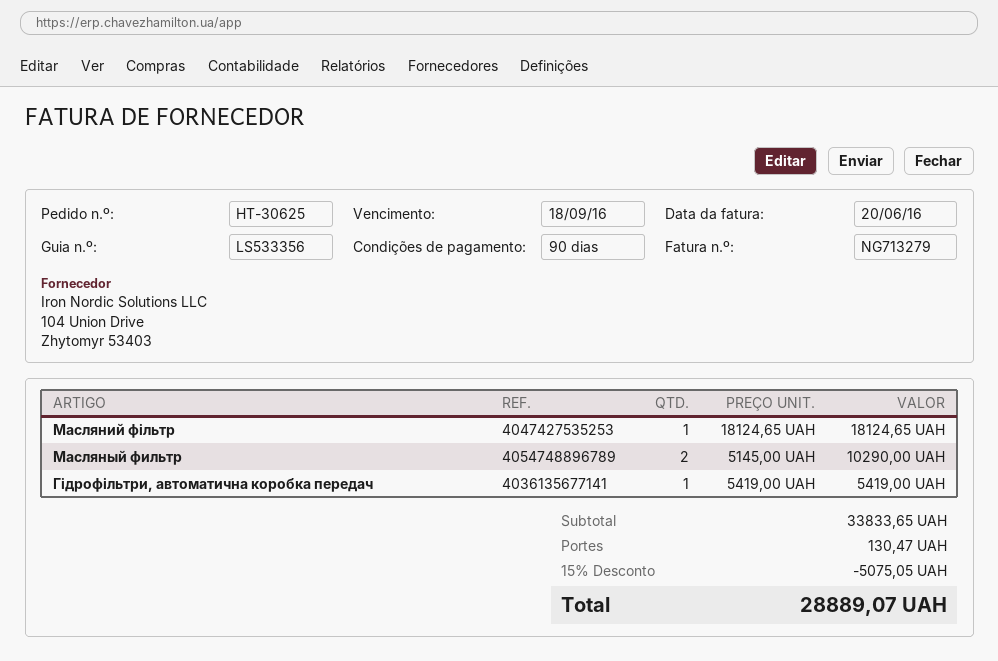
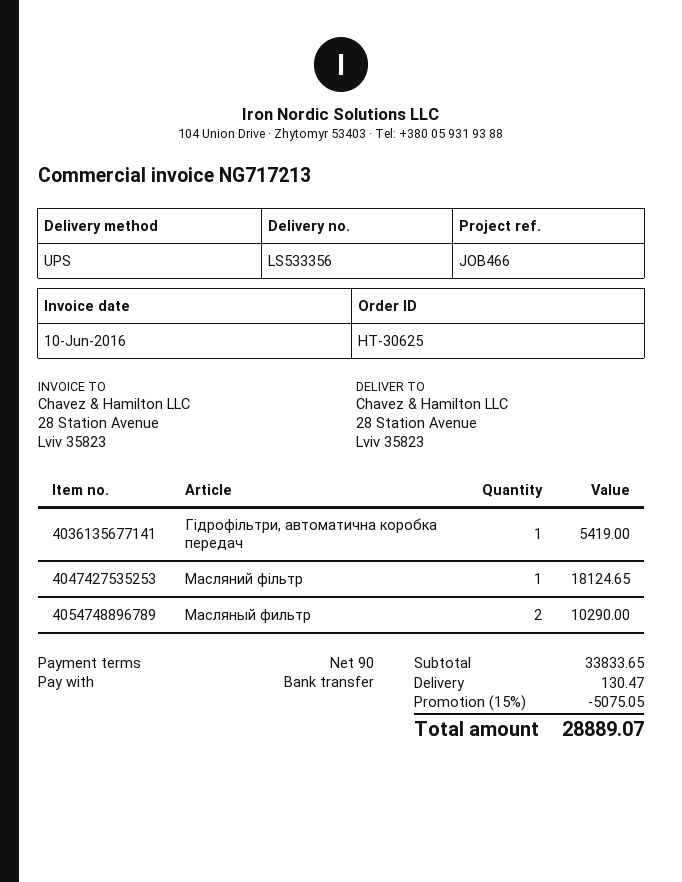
invoice number: NG713279 -> NG717213
invoice date: 2016-06-20 -> 2016-06-10

